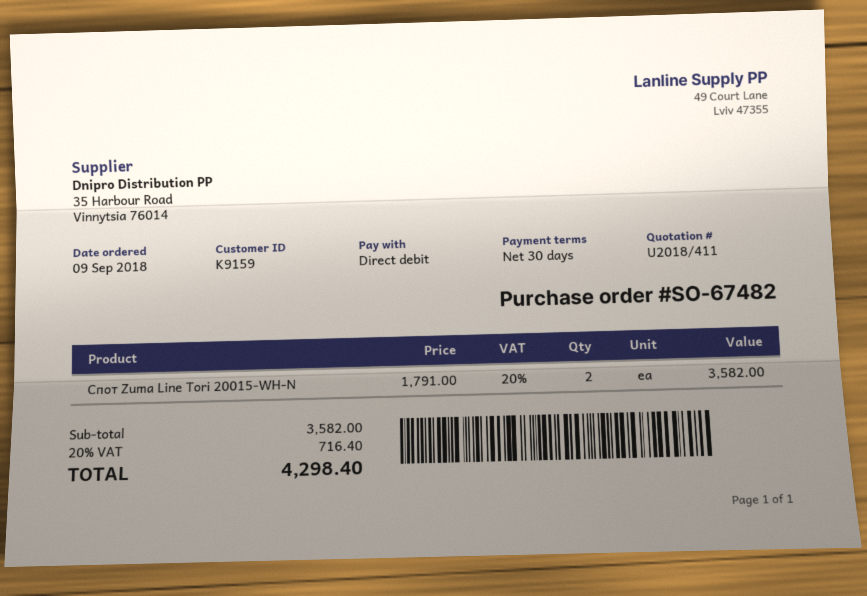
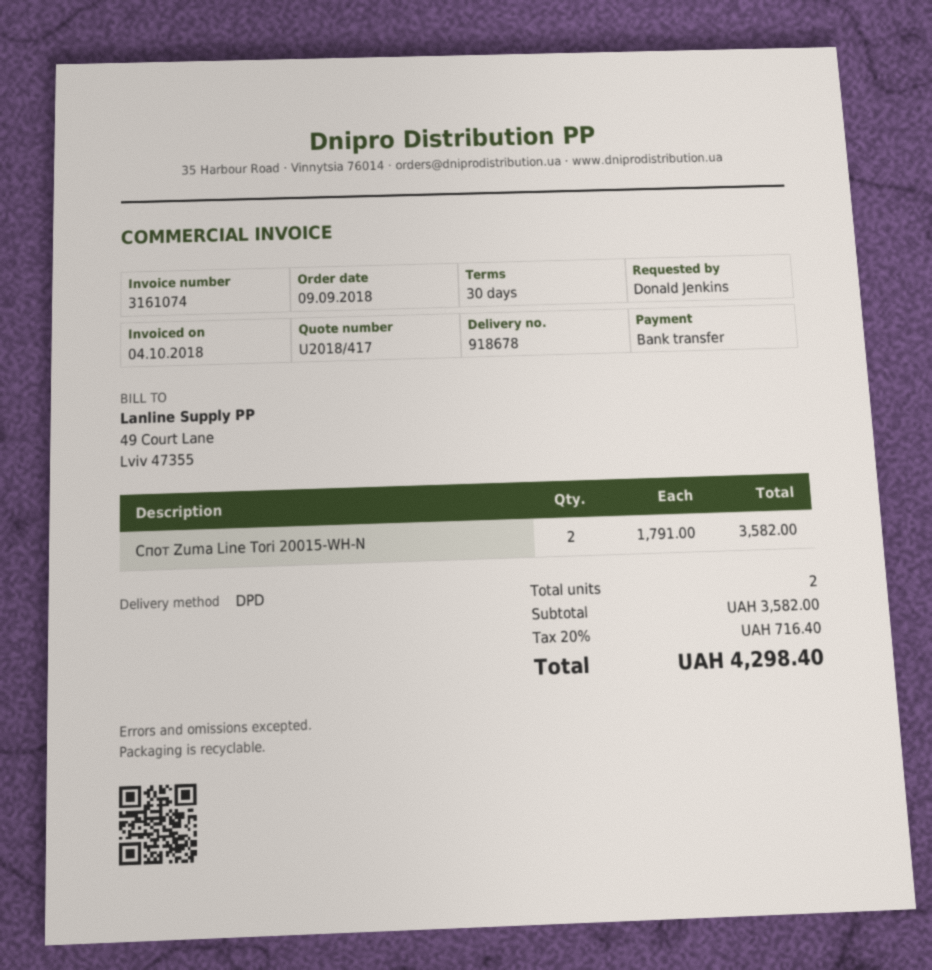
quote number: U2018/411 -> U2018/417
payment method: direct debit -> bank transfer

